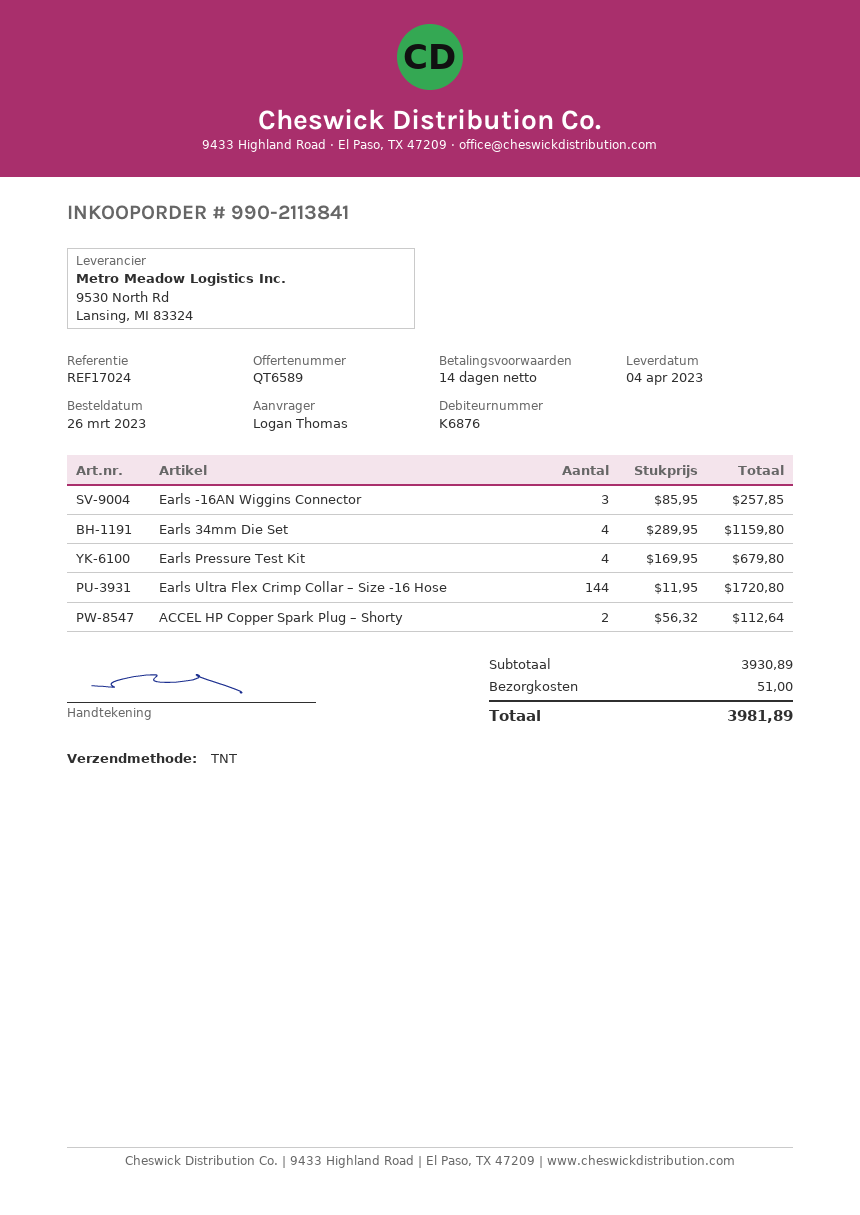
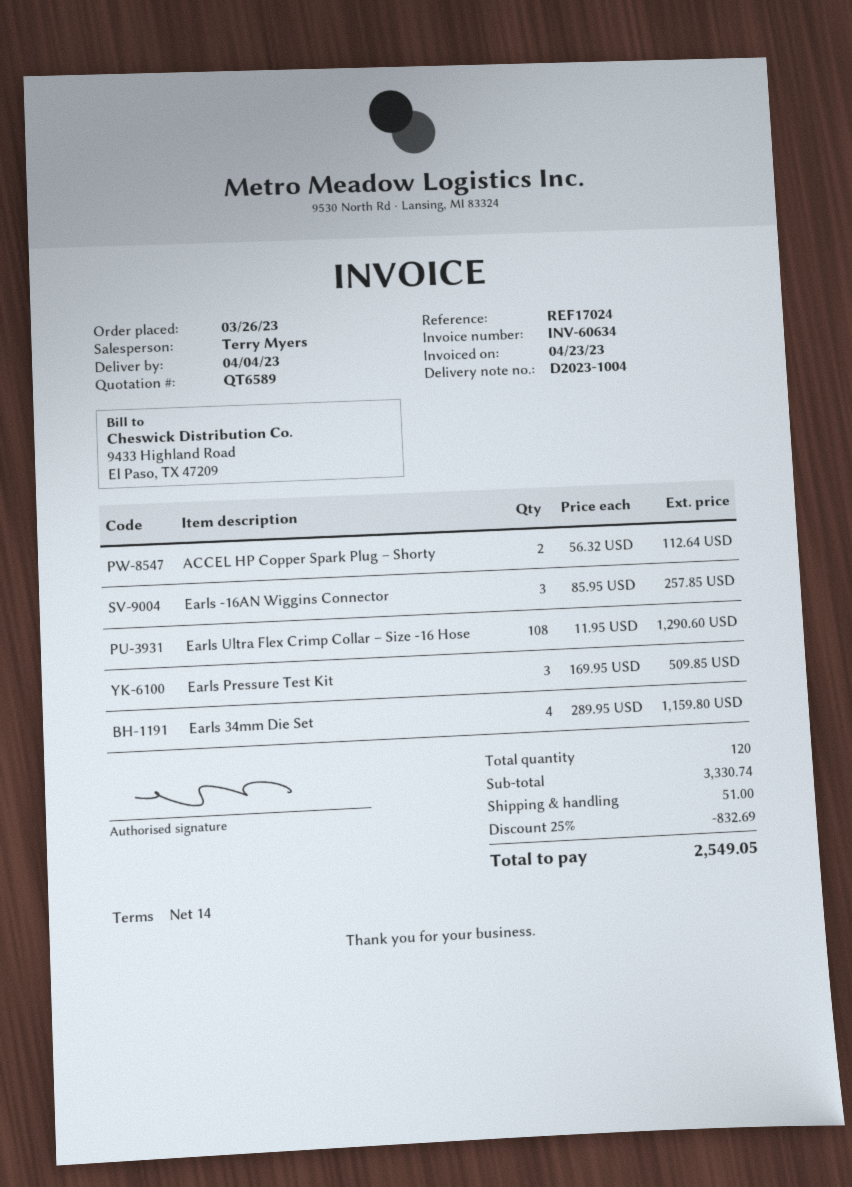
Earls Pressure Test Kit: 4 x 169.95 = 679.80 -> 3 x 169.95 = 509.85
Earls Ultra Flex Crimp Collar – Size -16 Hose: 144 x 11.95 = 1720.80 -> 108 x 11.95 = 1290.60
subtotal: 3930.89 -> 3330.74
discount: none -> 25% = 832.69
total: 3981.89 -> 2549.05

